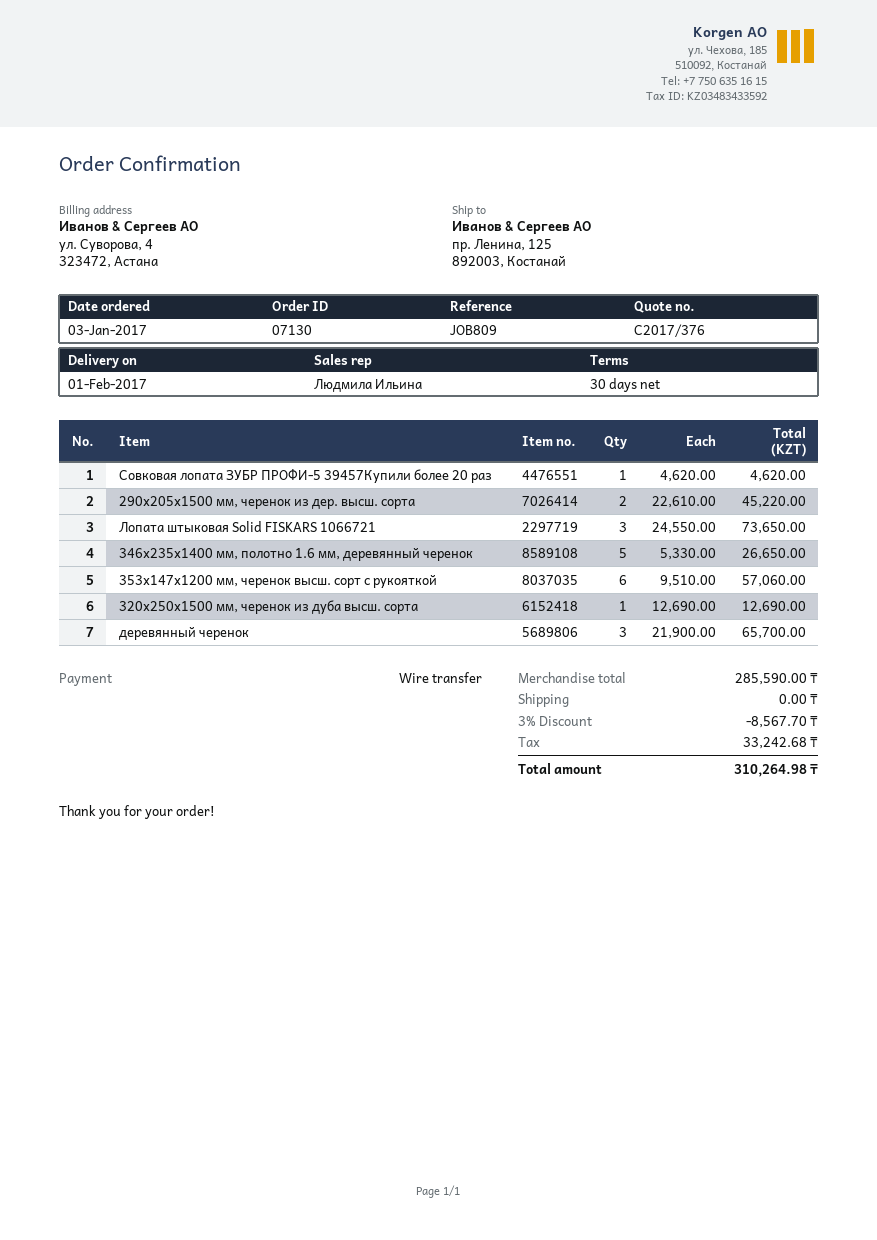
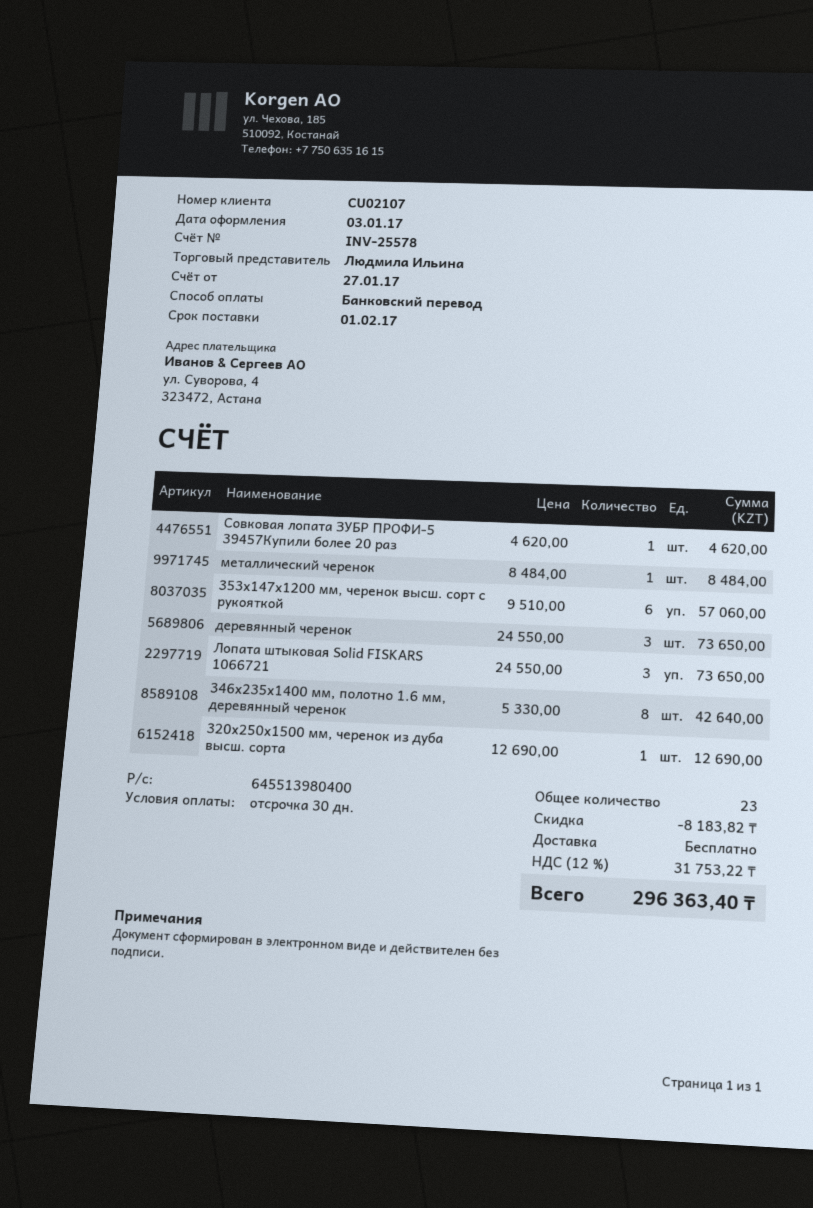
290х205х1500 мм, черенок из дер. высш. сорта: 2 x 22610.00 = 45220.00 -> none
346х235х1400 мм, полотно 1.6 мм, деревянный черенок: 5 x 5330.00 = 26650.00 -> 8 x 5330.00 = 42640.00
деревянный черенок: 3 x 21900.00 = 65700.00 -> 3 x 24550.00 = 73650.00
металлический черенок: none -> 1 x 8484.00 = 8484.00
discount: 8567.70 -> 8183.82
tax: 33242.68 -> 31753.22
total: 310264.98 -> 296363.40

